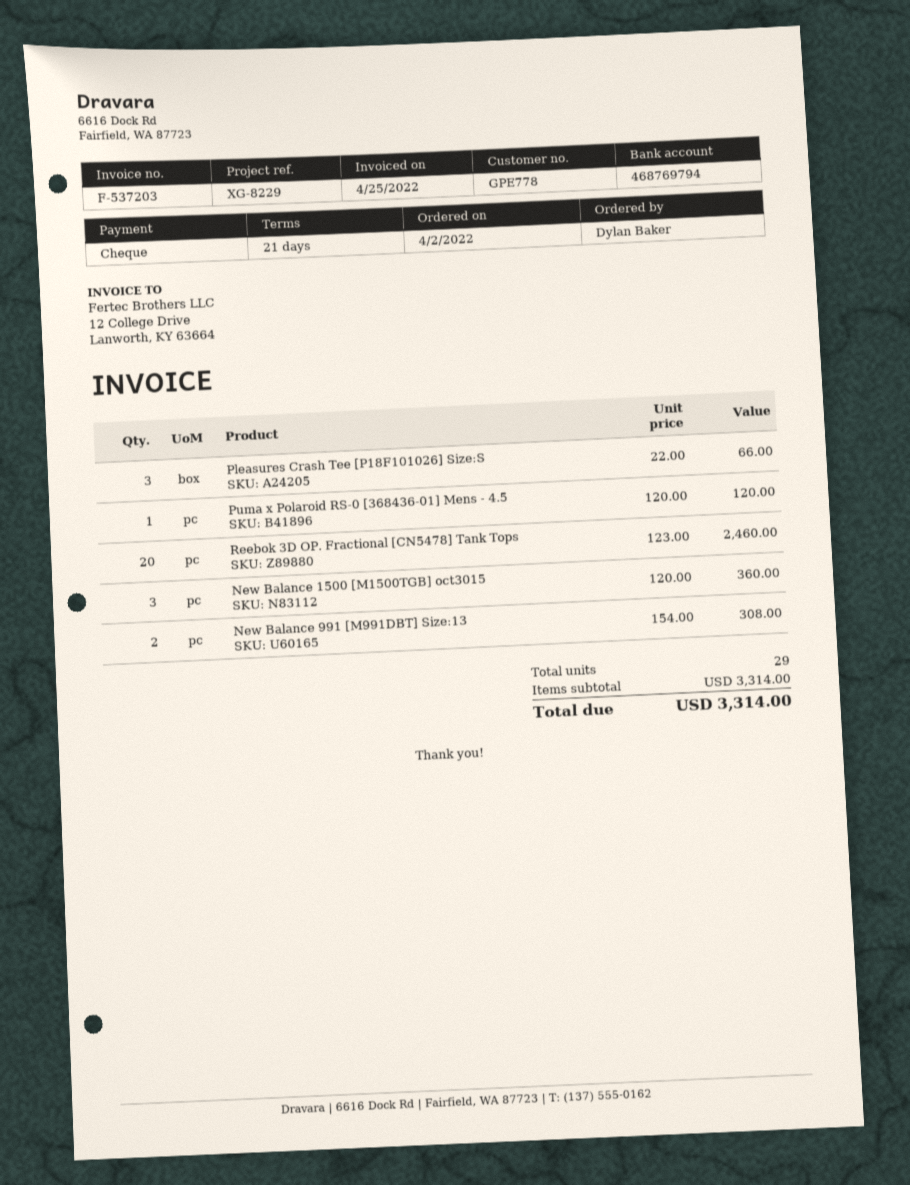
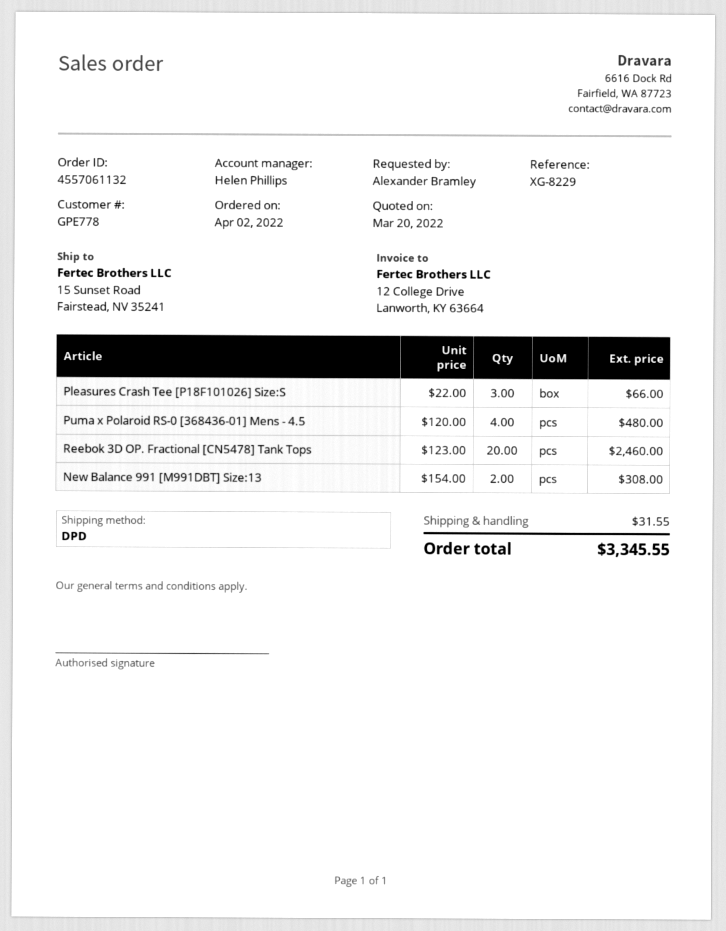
ordered by: Dylan Baker -> Alexander Bramley
Puma x Polaroid RS-0 [368436-01] Mens - 4.5: 1 x 120.00 = 120.00 -> 4 x 120.00 = 480.00
New Balance 1500 [M1500TGB] oct3015: 3 x 120.00 = 360.00 -> none
shipping: none -> 31.55
total: 3314.00 -> 3345.55

